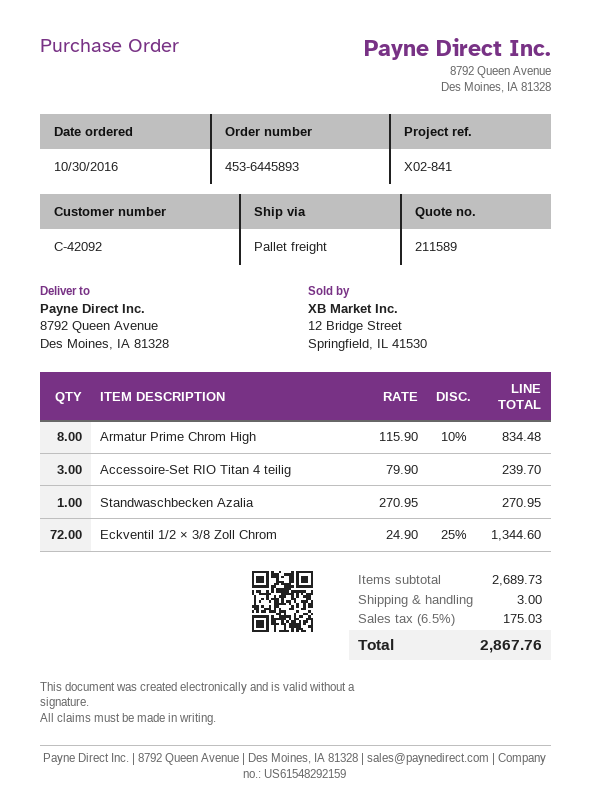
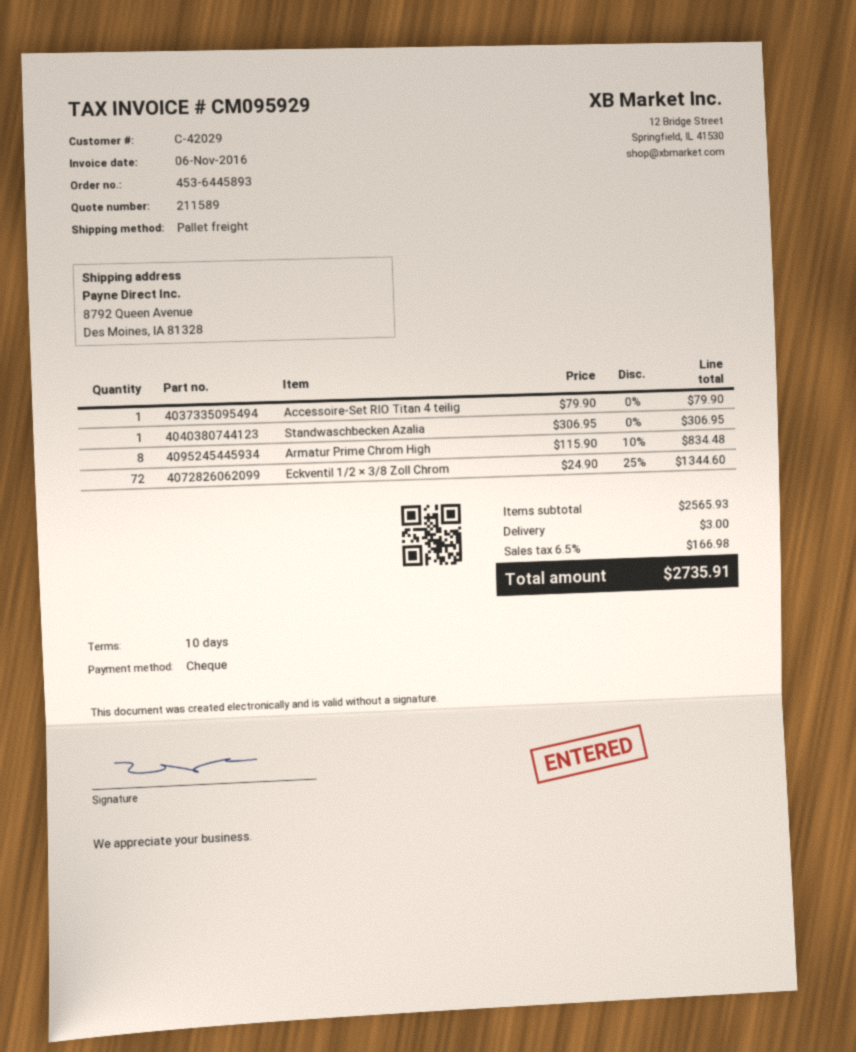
customer number: C-42092 -> C-42029
Accessoire-Set RIO Titan 4 teilig: 3 x 79.90 = 239.70 -> 1 x 79.90 = 79.90
Standwaschbecken Azalia: 1 x 270.95 = 270.95 -> 1 x 306.95 = 306.95
subtotal: 2689.73 -> 2565.93
tax: 6.5% = 175.03 -> 6.5% = 166.98
total: 2867.76 -> 2735.91

